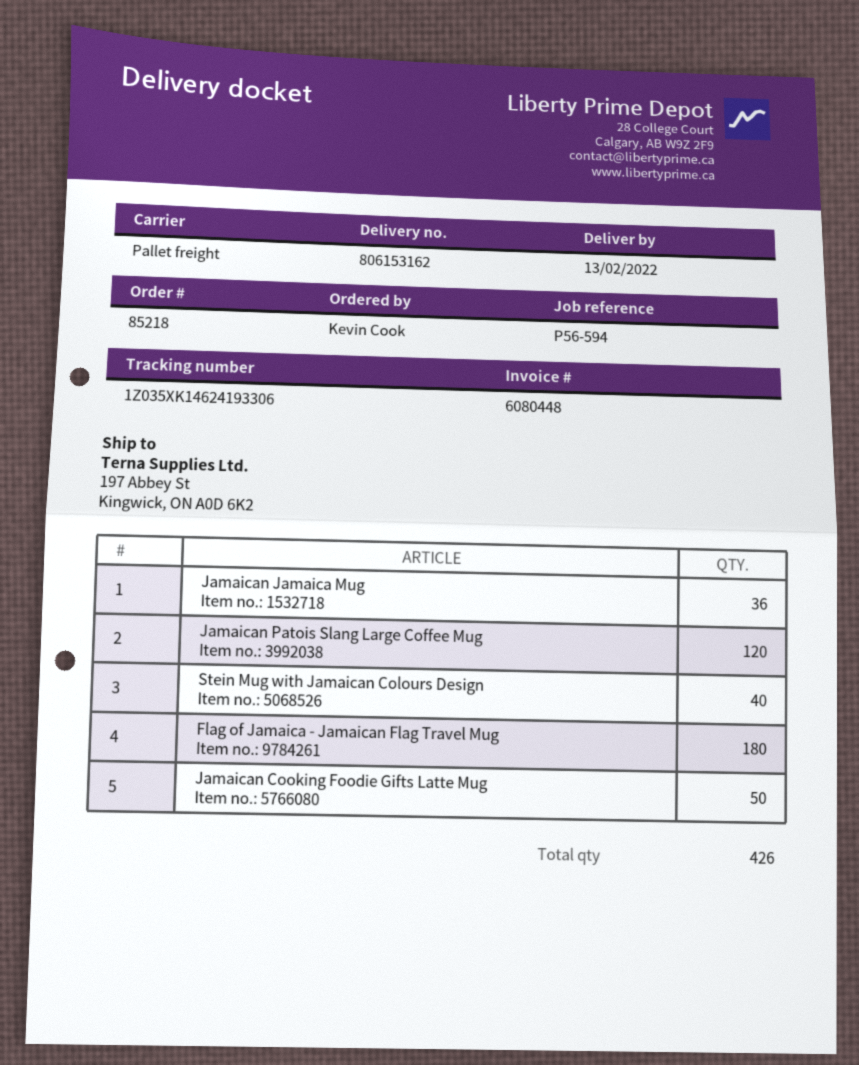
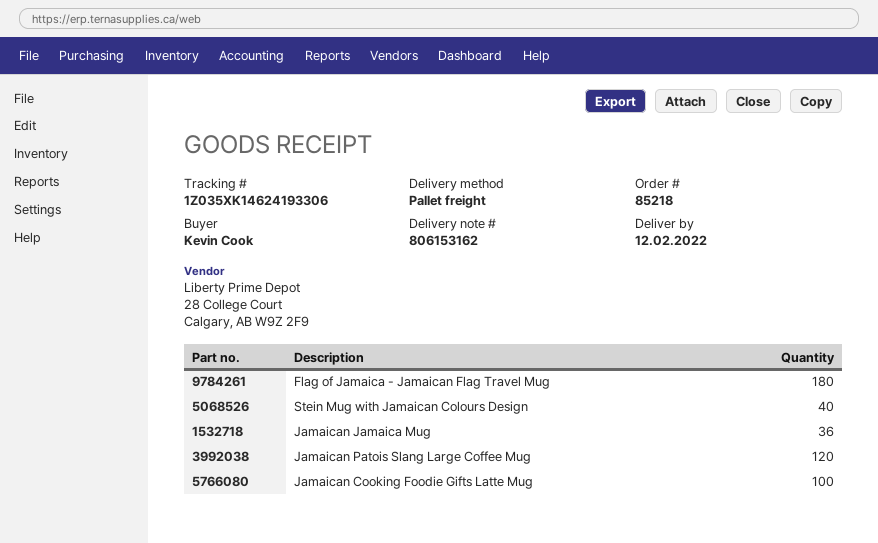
delivery date: 2022-02-13 -> 2022-02-12
Jamaican Cooking Foodie Gifts Latte Mug: 50 -> 100

